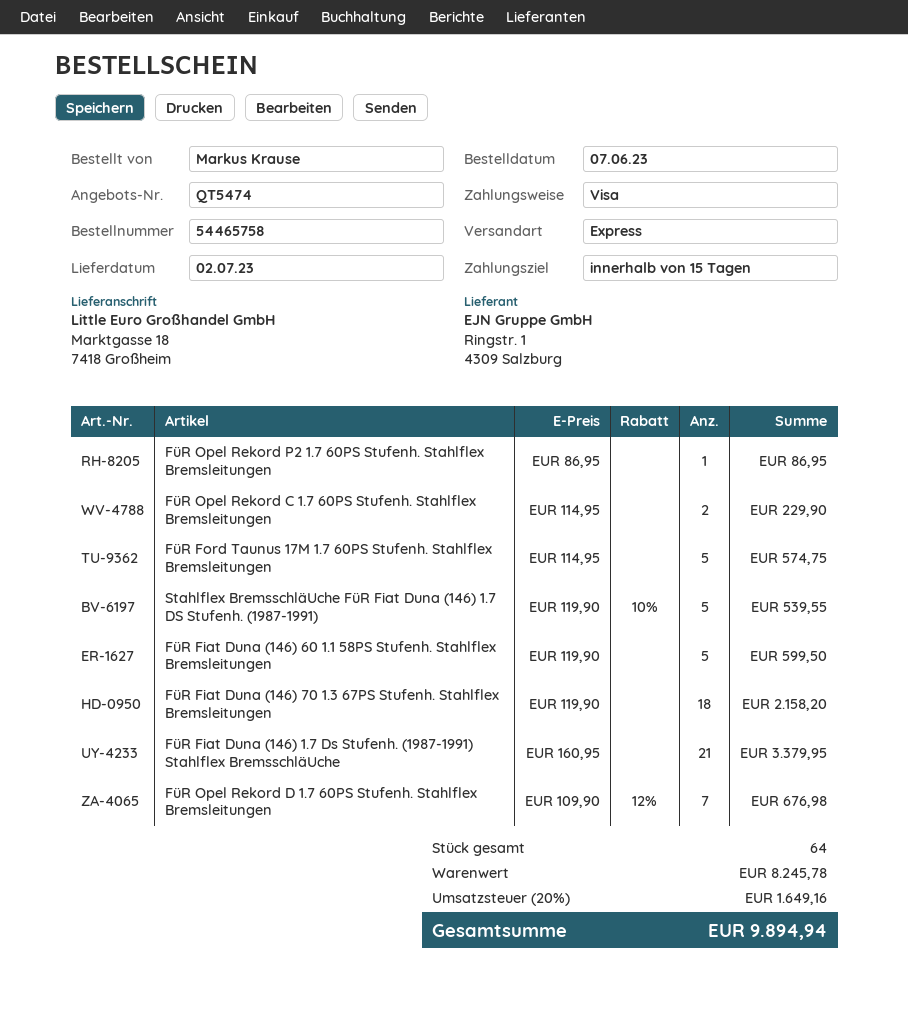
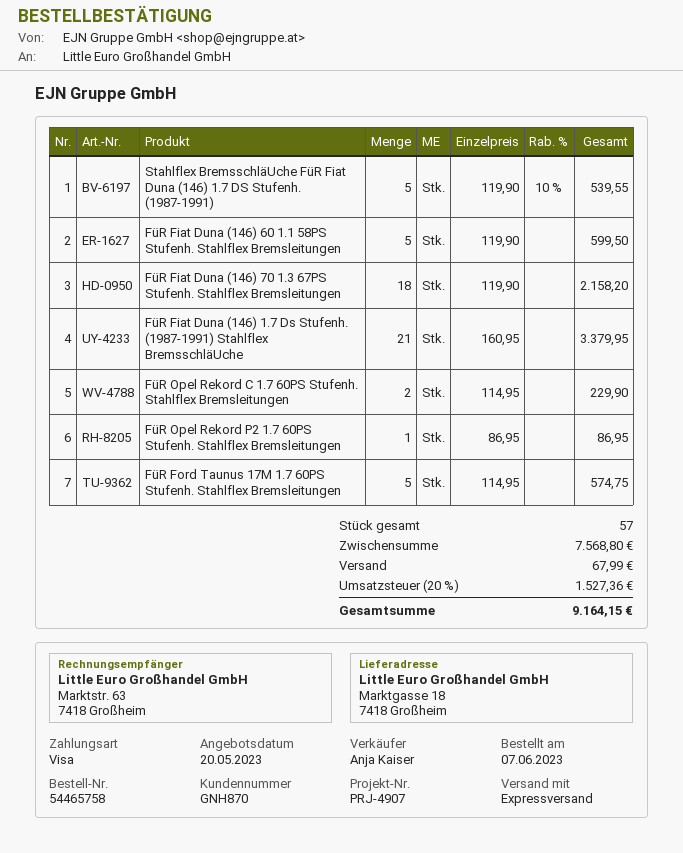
FüR Opel Rekord D 1.7 60PS Stufenh. Stahlflex Bremsleitungen: 7 x 109.90 - 12% = 676.98 -> none
total quantity: 64 -> 57
subtotal: 8245.78 -> 7568.80
shipping: none -> 67.99
tax: 20% = 1649.16 -> 20% = 1527.36
total: 9894.94 -> 9164.15

